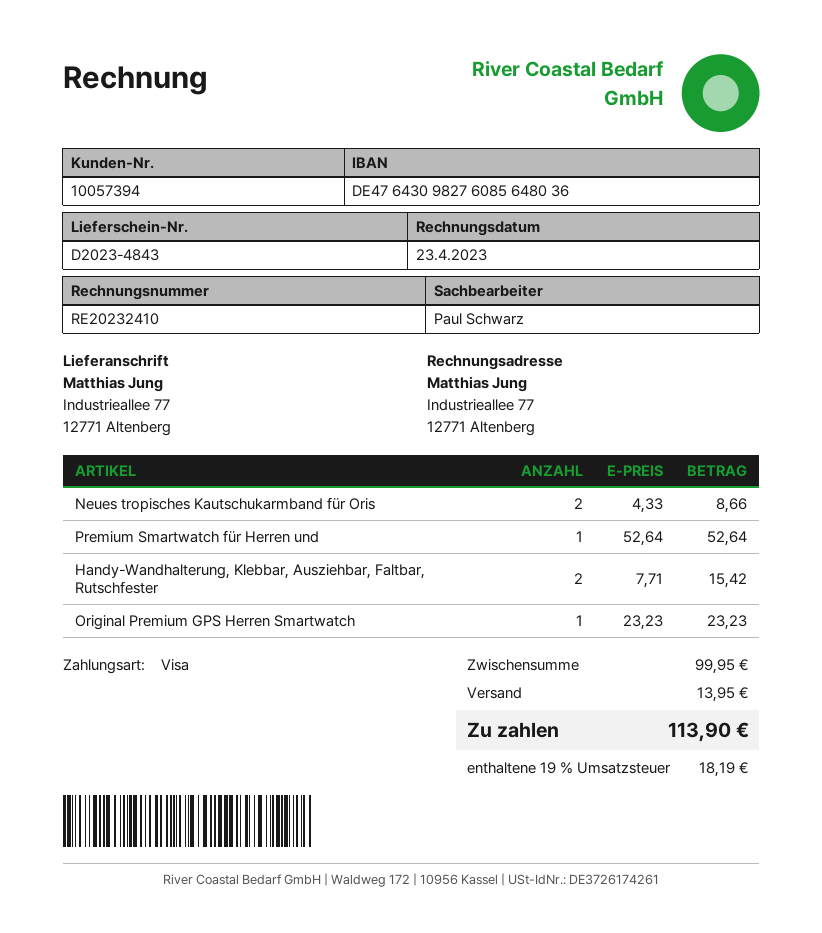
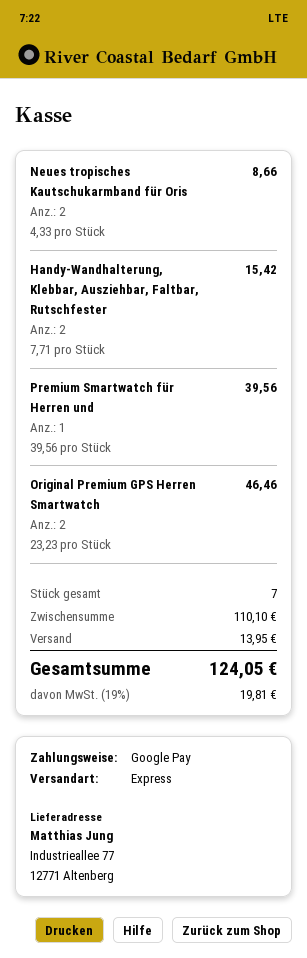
payment method: Visa -> Google Pay
Premium Smartwatch für Herren und: 1 x 52.64 = 52.64 -> 1 x 39.56 = 39.56
Original Premium GPS Herren Smartwatch: 1 x 23.23 = 23.23 -> 2 x 23.23 = 46.46
subtotal: 99.95 -> 110.10
tax: 19% = 18.19 -> 19% = 19.81
total: 113.90 -> 124.05

